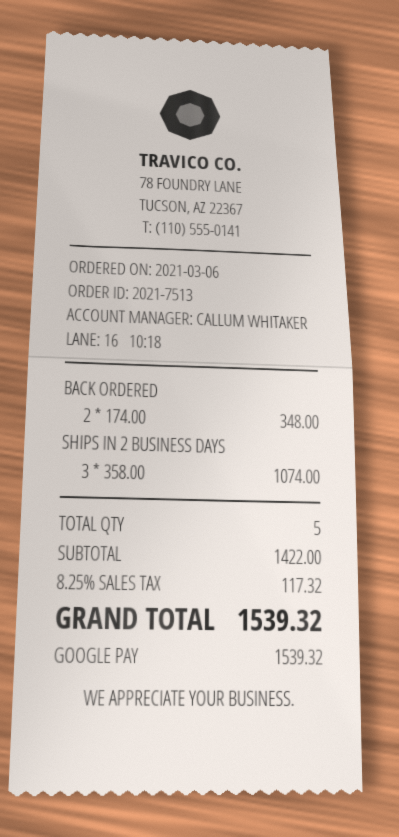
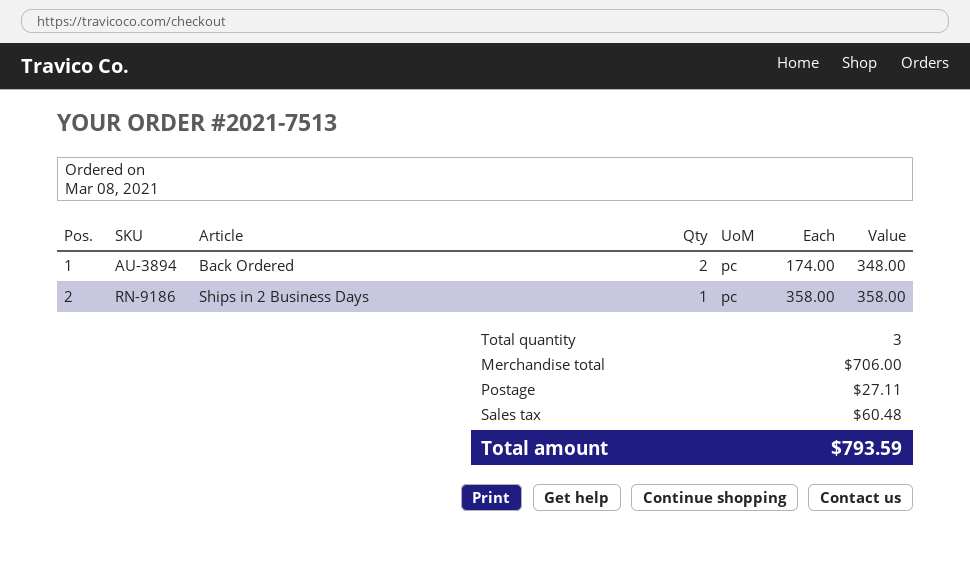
order date: 2021-03-06 -> 2021-03-08
SHIPS IN 2 BUSINESS DAYS: 3 x 358.00 = 1074.00 -> 1 x 358.00 = 358.00
total quantity: 5 -> 3
subtotal: 1422.00 -> 706.00
shipping: none -> 27.11
tax: 117.32 -> 60.48
total: 1539.32 -> 793.59

